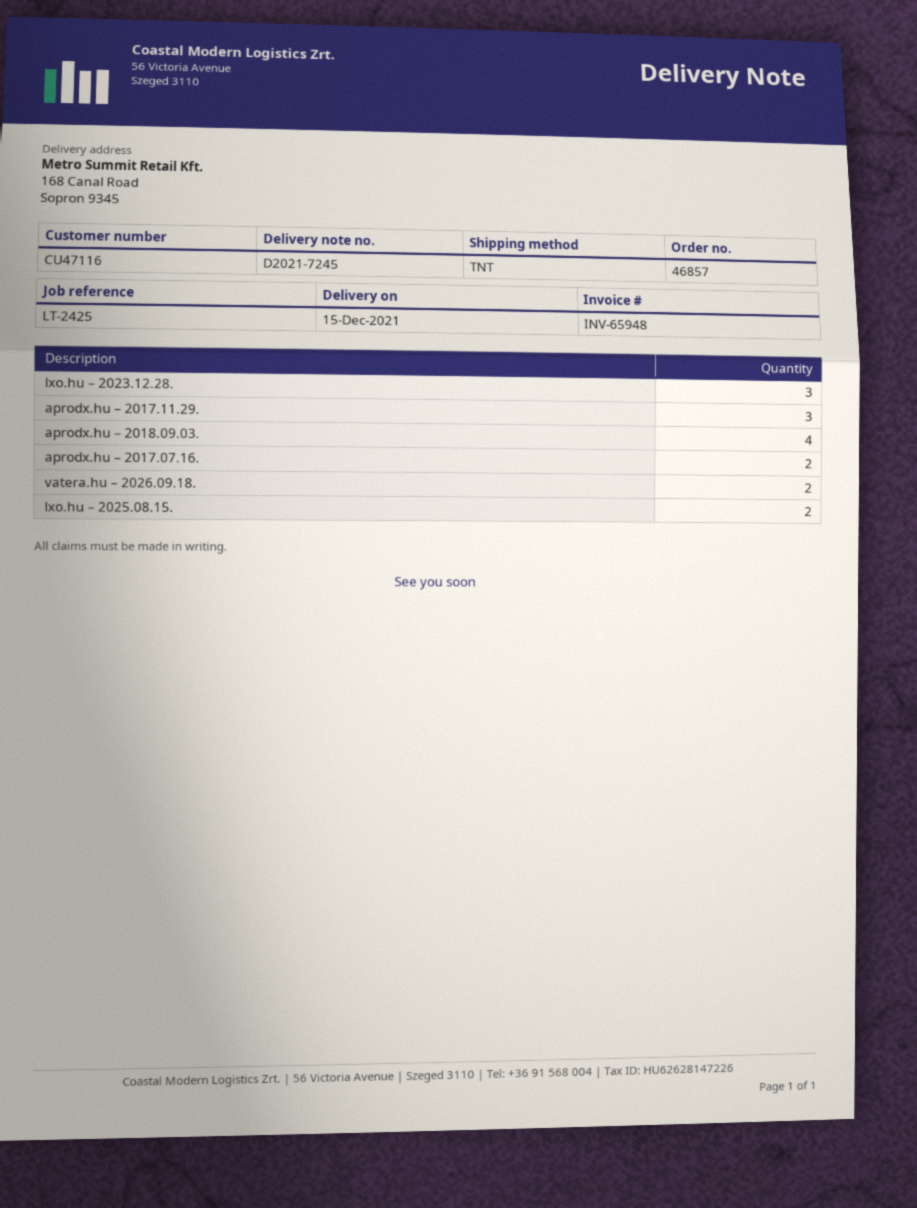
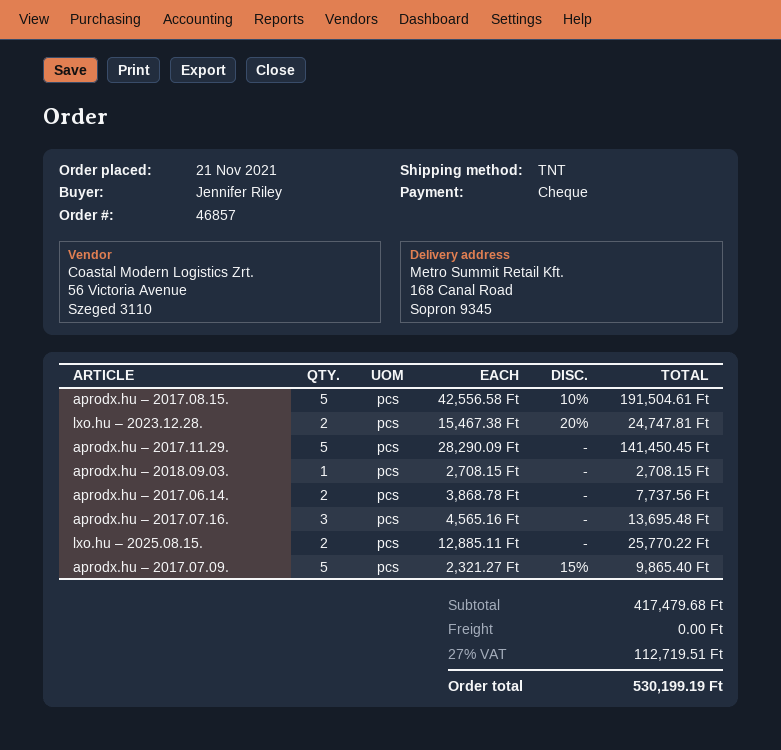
lxo.hu – 2023.12.28.: 3 -> 2
aprodx.hu – 2017.11.29.: 3 -> 5
aprodx.hu – 2018.09.03.: 4 -> 1
aprodx.hu – 2017.07.16.: 2 -> 3
vatera.hu – 2026.09.18.: 2 -> none
aprodx.hu – 2017.08.15.: none -> 5
aprodx.hu – 2017.06.14.: none -> 2
aprodx.hu – 2017.07.09.: none -> 5

